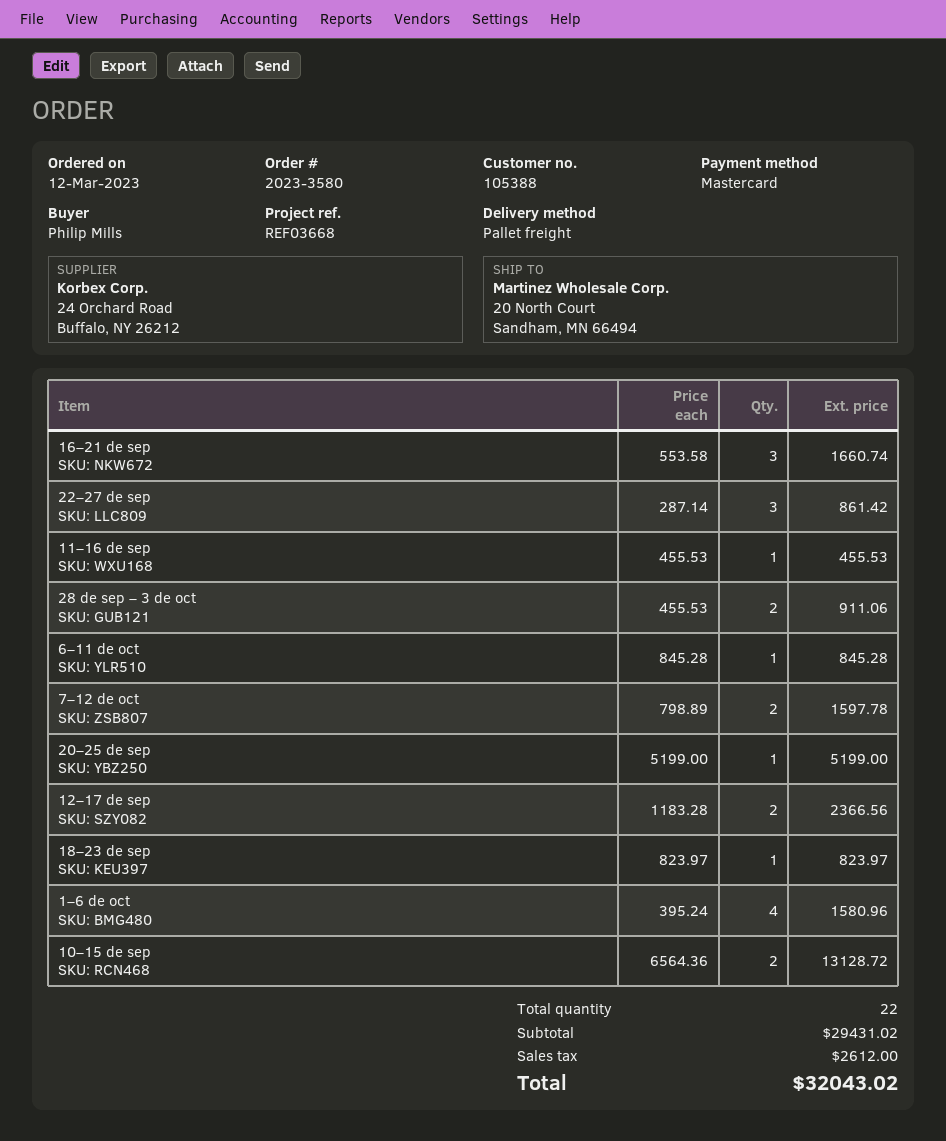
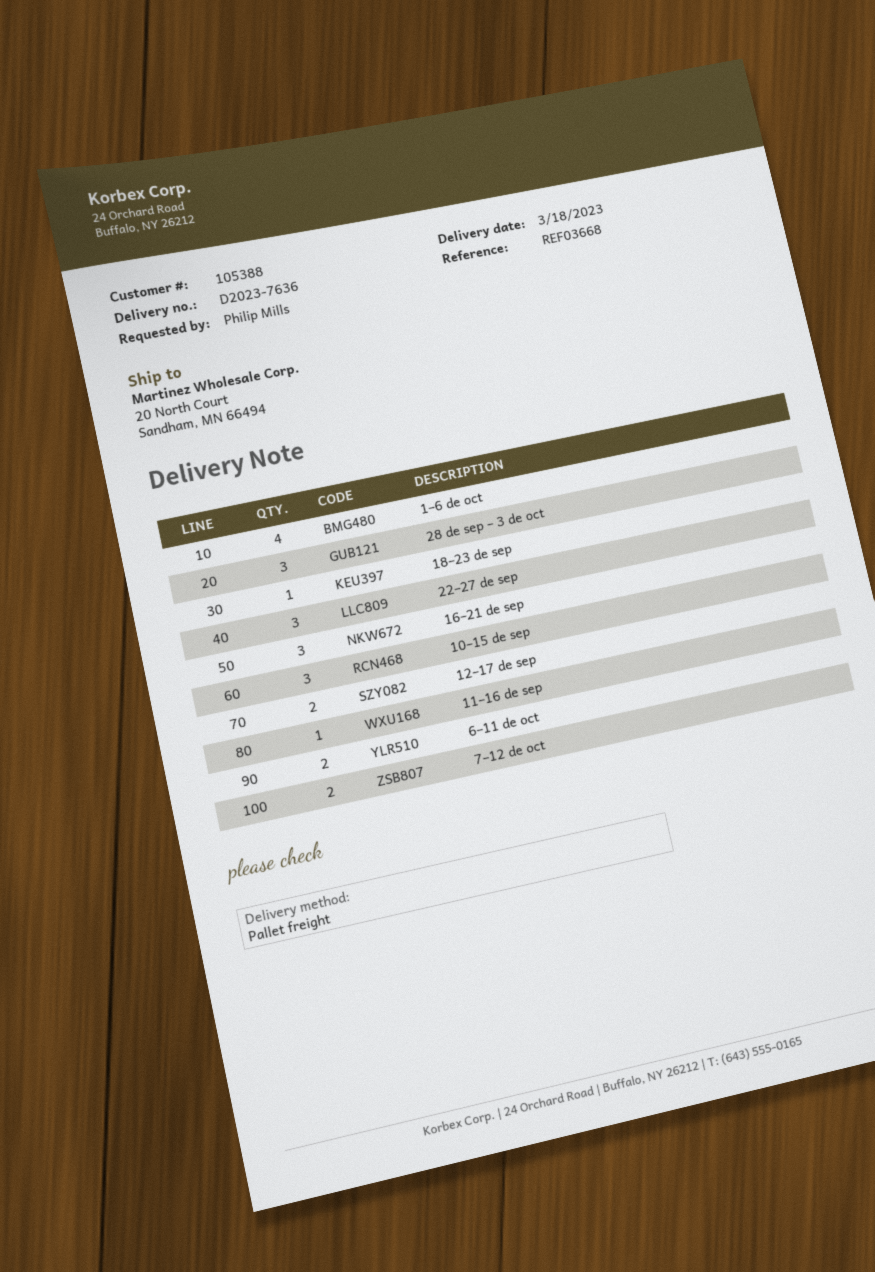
28 de sep – 3 de oct: 2 -> 3
6–11 de oct: 1 -> 2
20–25 de sep: 1 -> none
10–15 de sep: 2 -> 3

